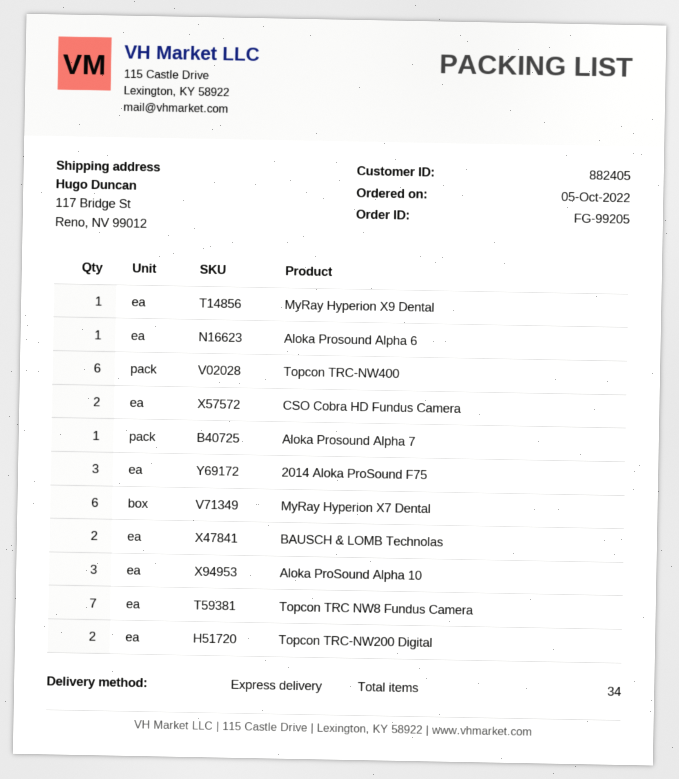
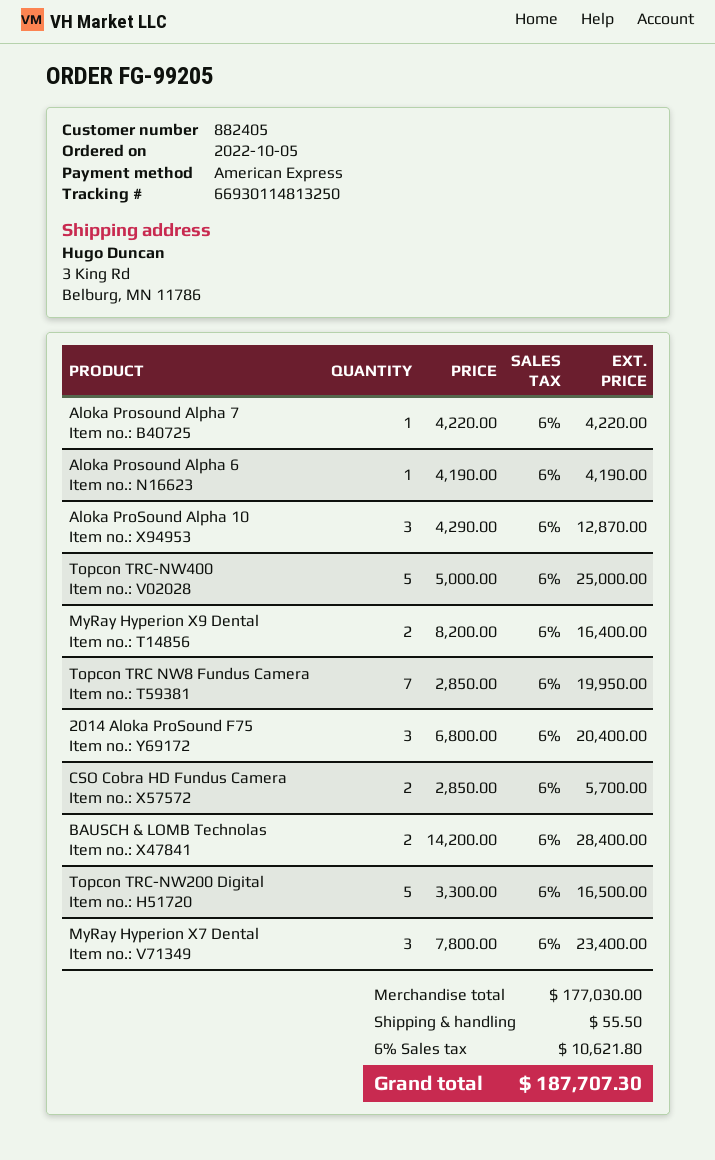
ship to: 117 Bridge St, Reno, NV 99012 -> 3 King Rd, Belburg, MN 11786
MyRay Hyperion X9 Dental: 1 -> 2
Topcon TRC-NW400: 6 -> 5
MyRay Hyperion X7 Dental: 6 -> 3
Topcon TRC-NW200 Digital: 2 -> 5

